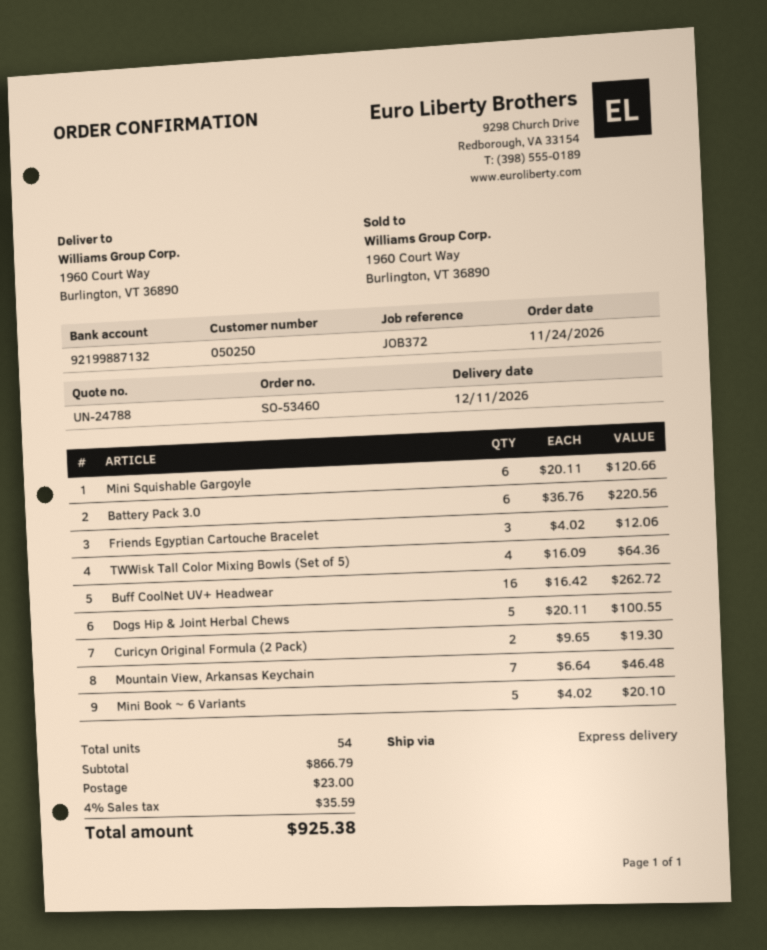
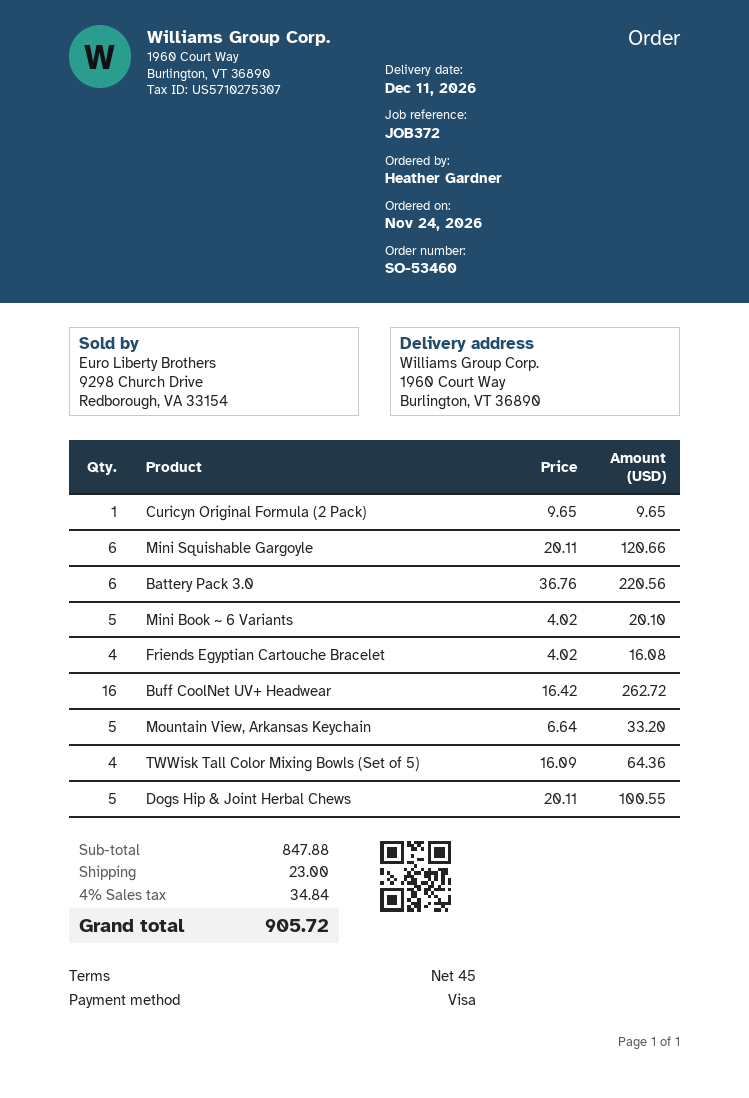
Friends Egyptian Cartouche Bracelet: 3 x 4.02 = 12.06 -> 4 x 4.02 = 16.08
Curicyn Original Formula (2 Pack): 2 x 9.65 = 19.30 -> 1 x 9.65 = 9.65
Mountain View, Arkansas Keychain: 7 x 6.64 = 46.48 -> 5 x 6.64 = 33.20
subtotal: 866.79 -> 847.88
tax: 4% = 35.59 -> 4% = 34.84
total: 925.38 -> 905.72

